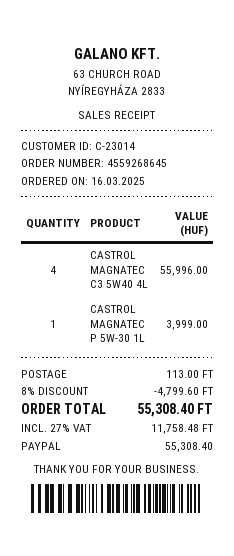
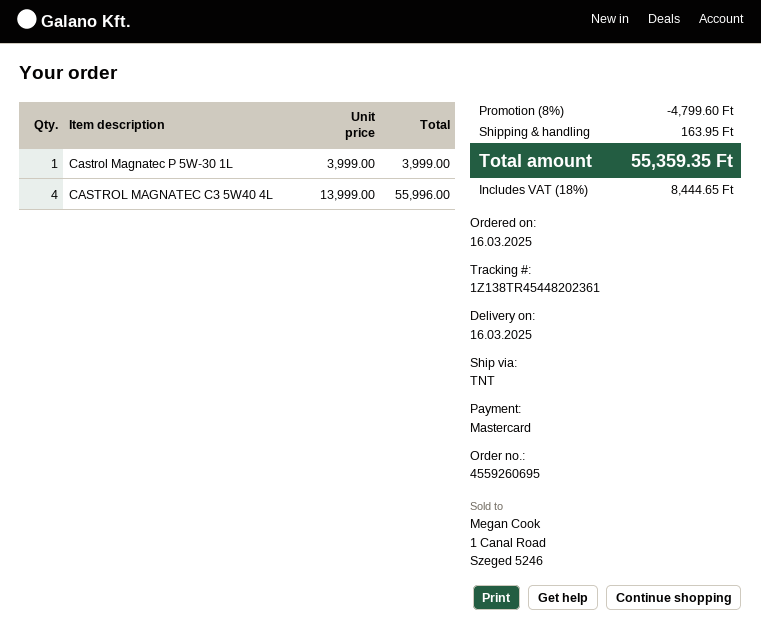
order number: 4559268645 -> 4559260695
payment method: PayPal -> Mastercard
shipping: 113.00 -> 163.95
tax: 27% = 11758.48 -> 18% = 8444.65
total: 55308.40 -> 55359.35

